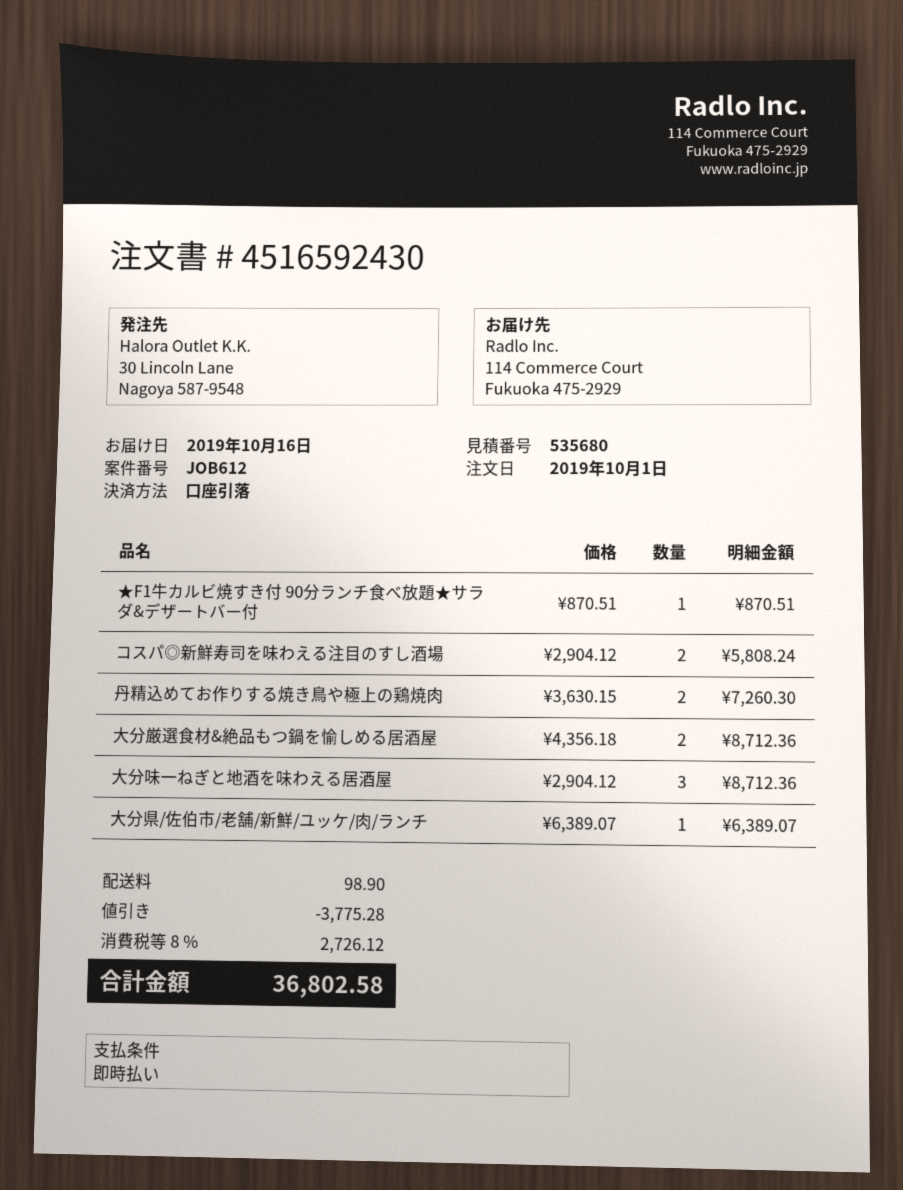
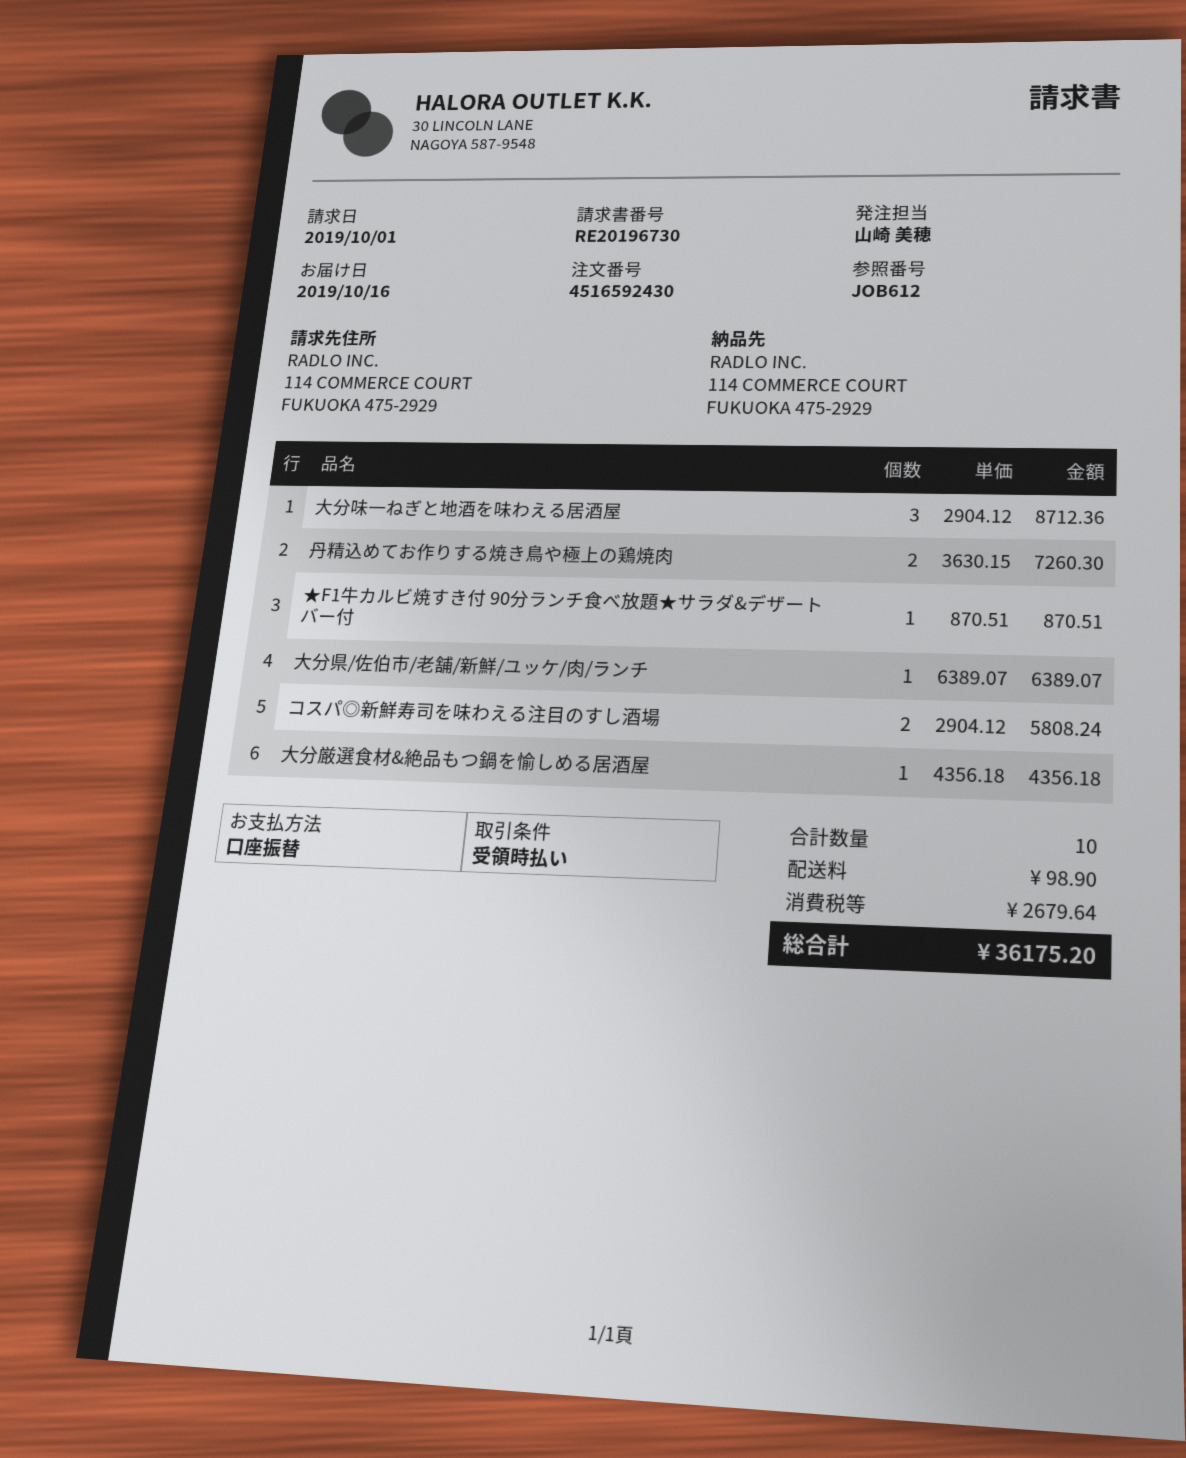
大分厳選食材&絶品もつ鍋を愉しめる居酒屋: 2 x 4356.18 = 8712.36 -> 1 x 4356.18 = 4356.18
discount: 3775.28 -> none
tax: 2726.12 -> 2679.64
total: 36802.58 -> 36175.20

